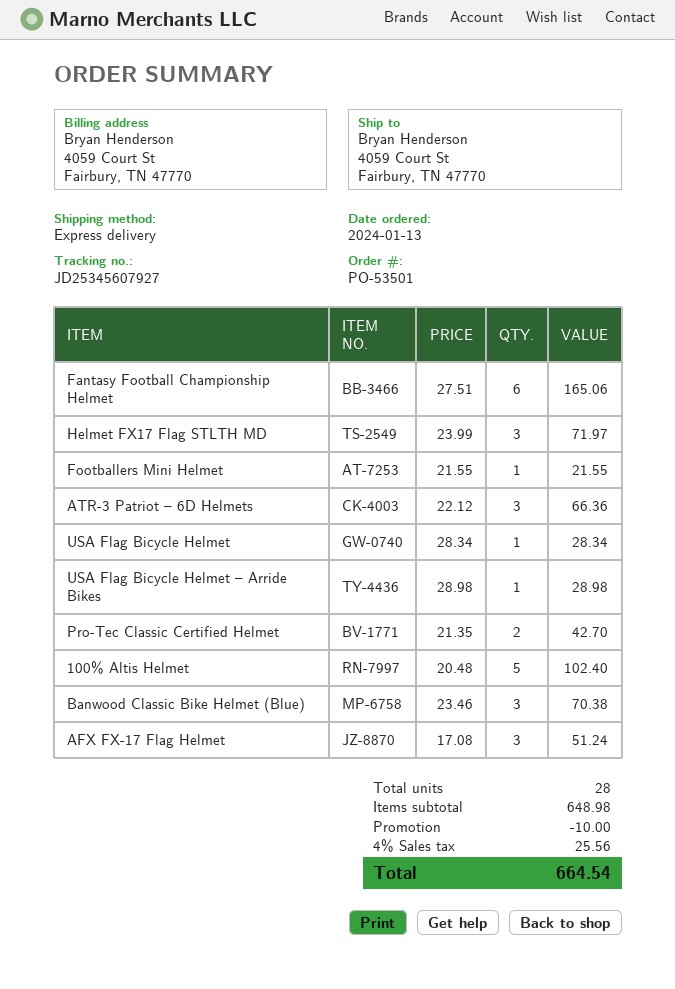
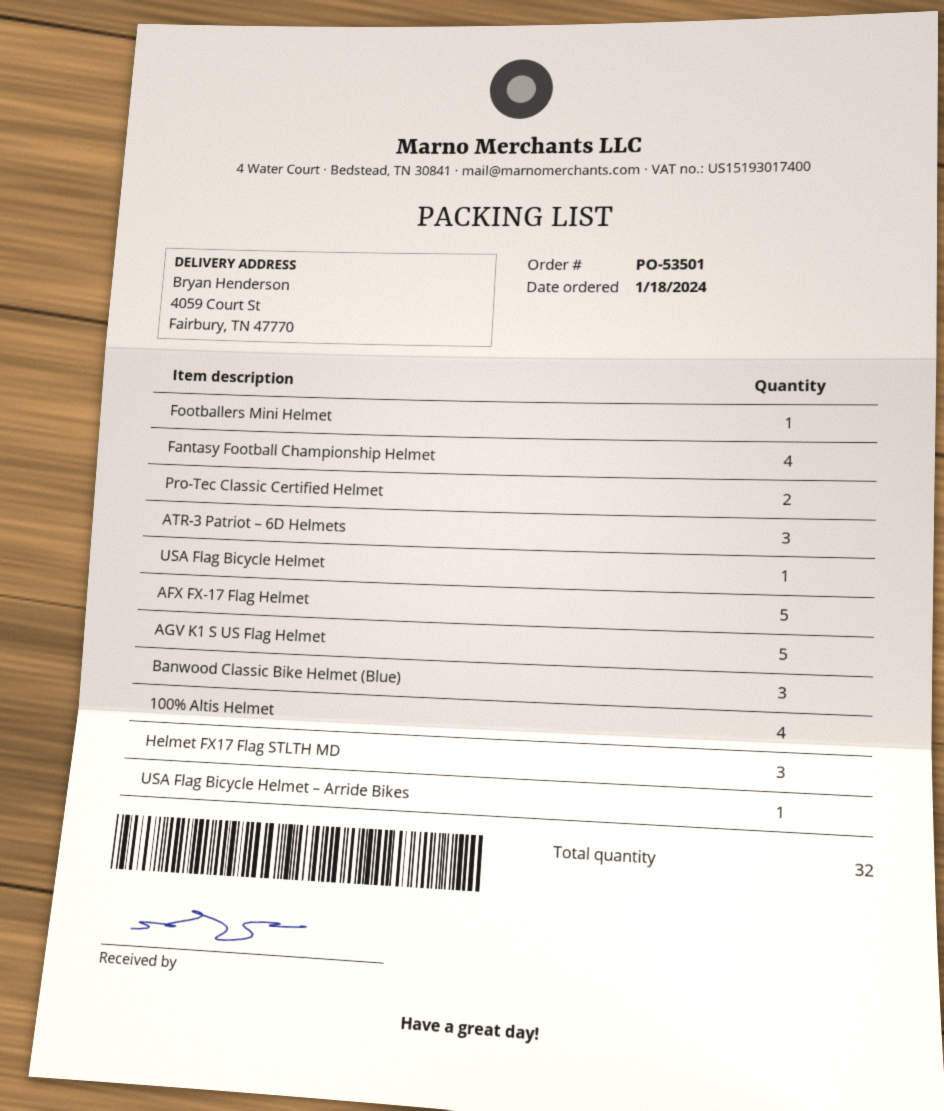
order date: 2024-01-13 -> 2024-01-18
Fantasy Football Championship Helmet: 6 -> 4
100% Altis Helmet: 5 -> 4
AFX FX-17 Flag Helmet: 3 -> 5
AGV K1 S US Flag Helmet: none -> 5
total quantity: 28 -> 32

